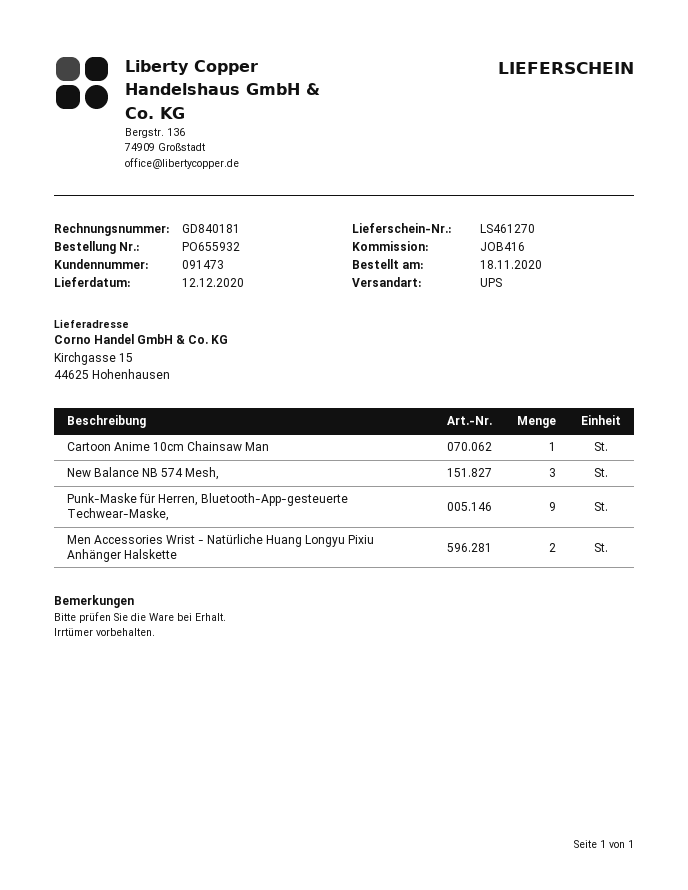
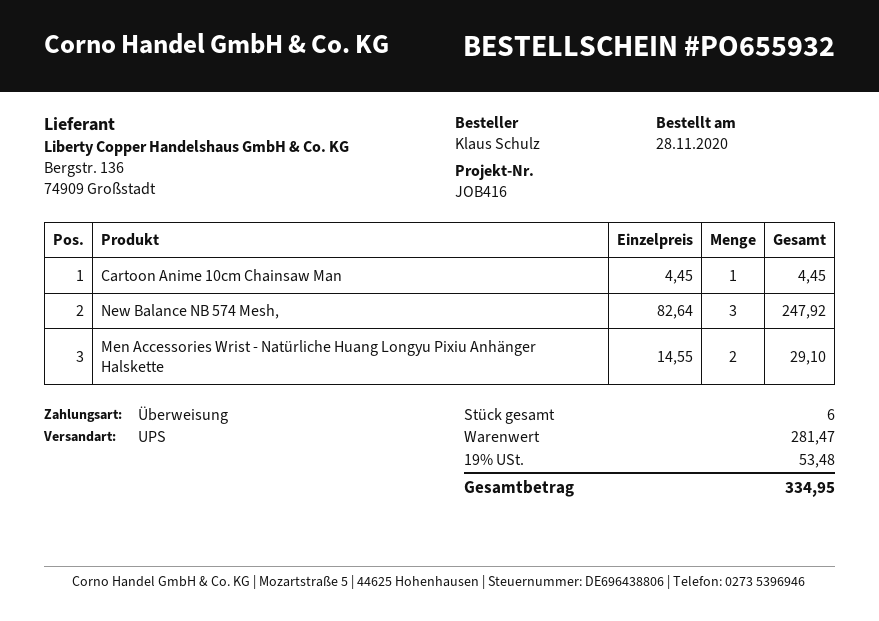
order date: 2020-11-18 -> 2020-11-28
Punk-Maske für Herren, Bluetooth-App-gesteuerte Techwear-Maske,: 9 -> none

